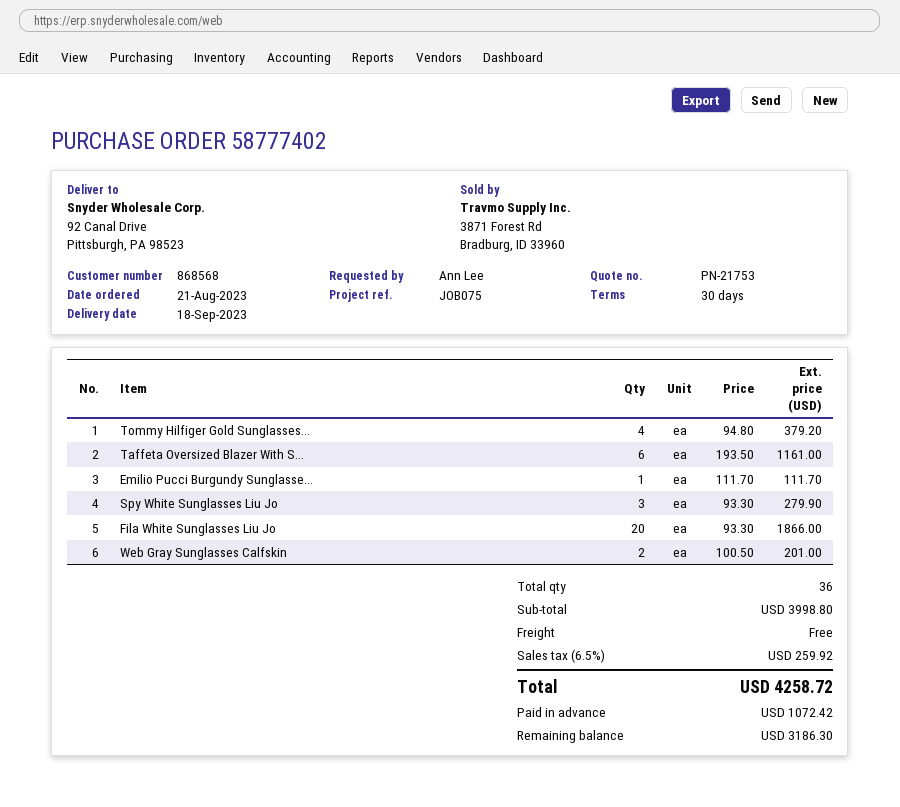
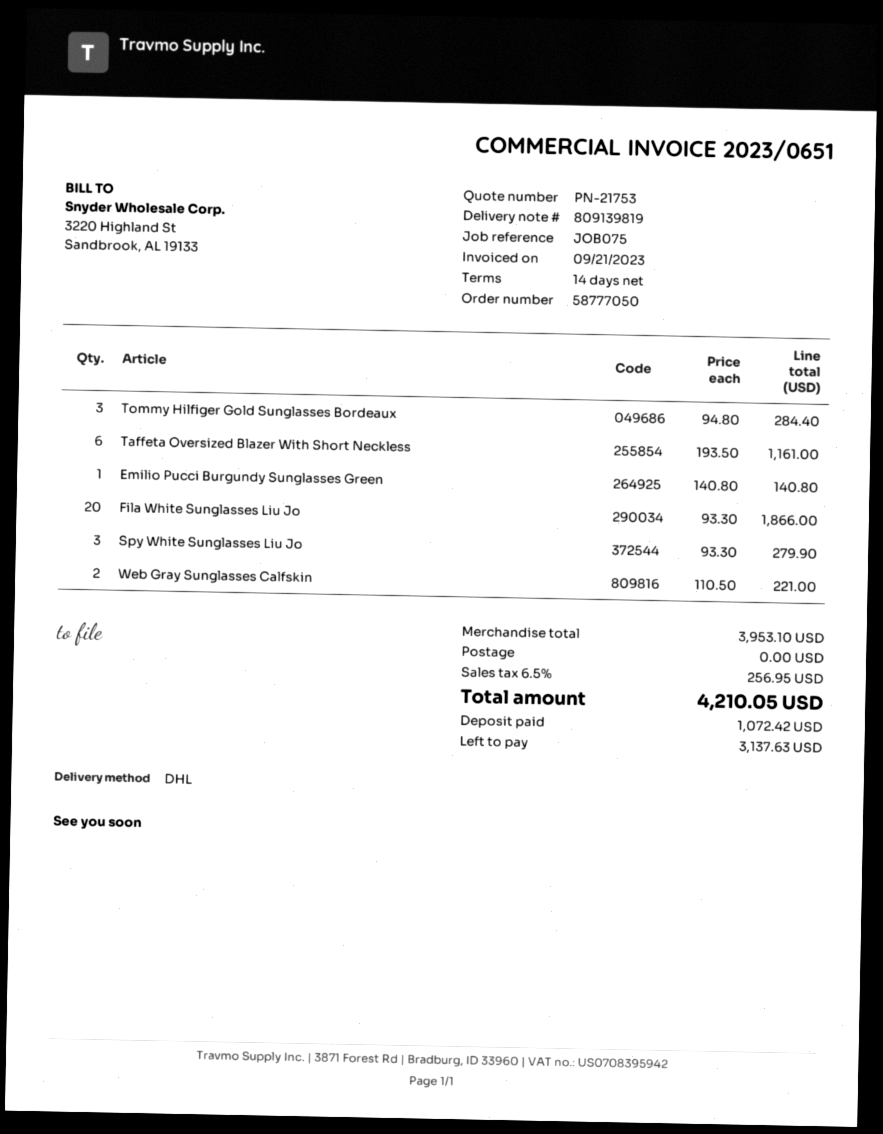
order number: 58777402 -> 58777050
payment terms: 30 days -> 14 days
Tommy Hilfiger Gold Sunglasses...: 4 x 94.80 = 379.20 -> 3 x 94.80 = 284.40
Emilio Pucci Burgundy Sunglasse...: 1 x 111.70 = 111.70 -> 1 x 140.80 = 140.80
Web Gray Sunglasses Calfskin: 2 x 100.50 = 201.00 -> 2 x 110.50 = 221.00
subtotal: 3998.80 -> 3953.10
tax: 6.5% = 259.92 -> 6.5% = 256.95
total: 4258.72 -> 4210.05
balance: 3186.30 -> 3137.63

